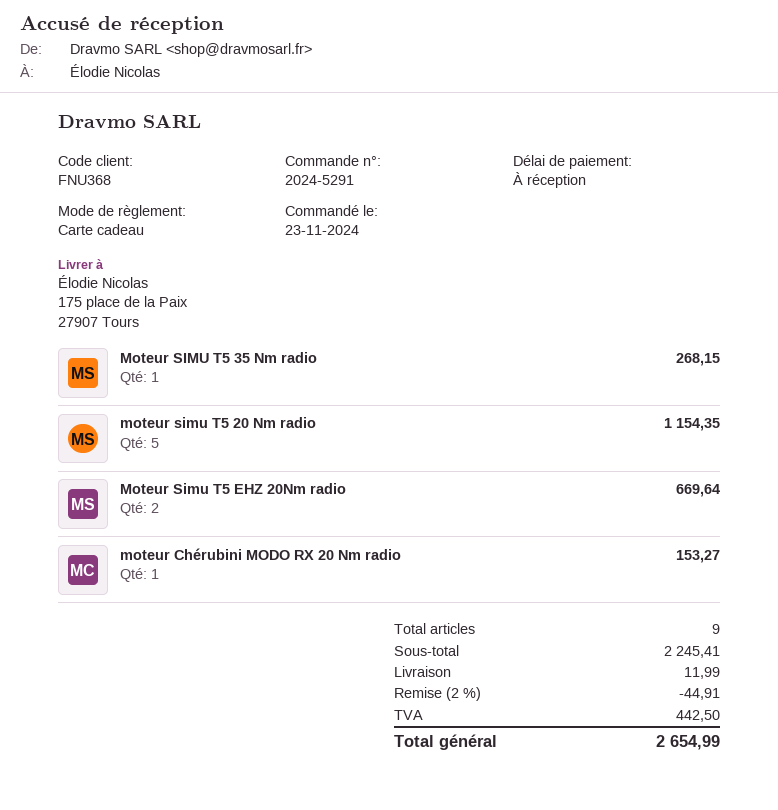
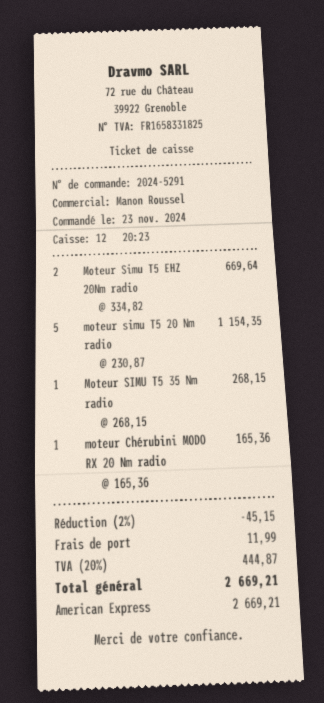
payment method: gift card -> American Express
moteur Chérubini MODO RX 20 Nm radio: 1 for 153.27 -> 1 for 165.36
discount: 2% = 44.91 -> 2% = 45.15
tax: 442.50 -> 444.87
total: 2654.99 -> 2669.21

